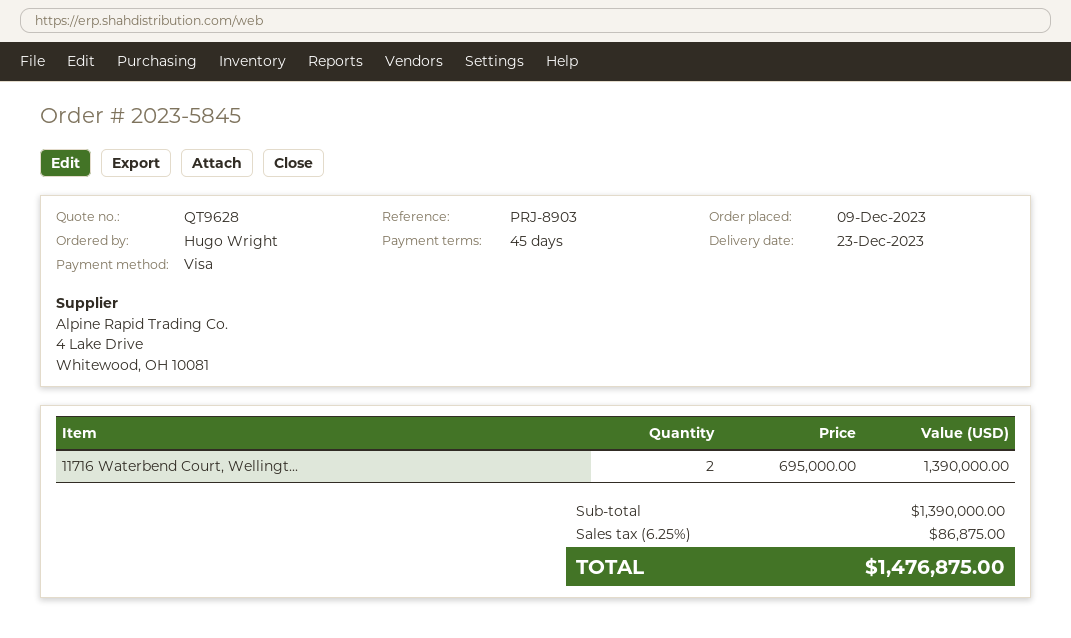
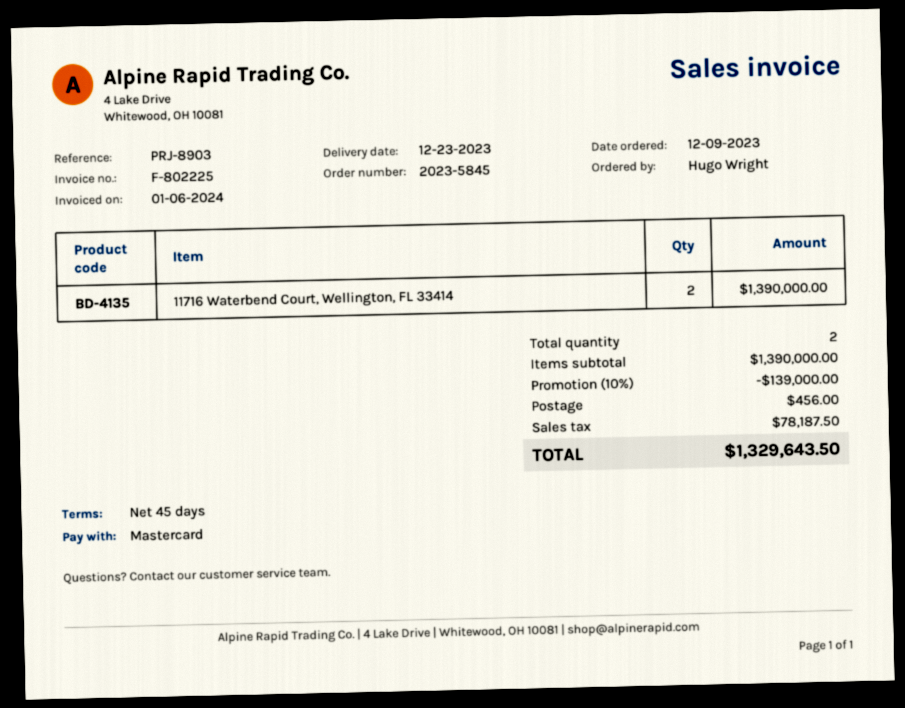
payment method: Visa -> Mastercard
discount: none -> 10% = 139000.00
shipping: none -> 456.00
tax: 86875.00 -> 78187.50
total: 1476875.00 -> 1329643.50

